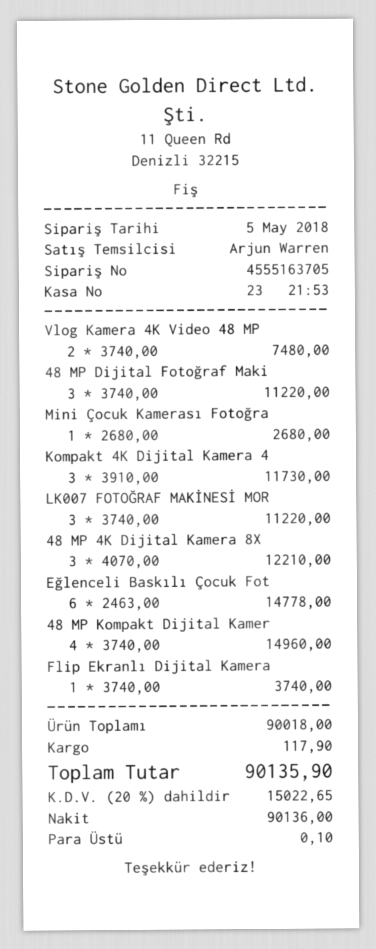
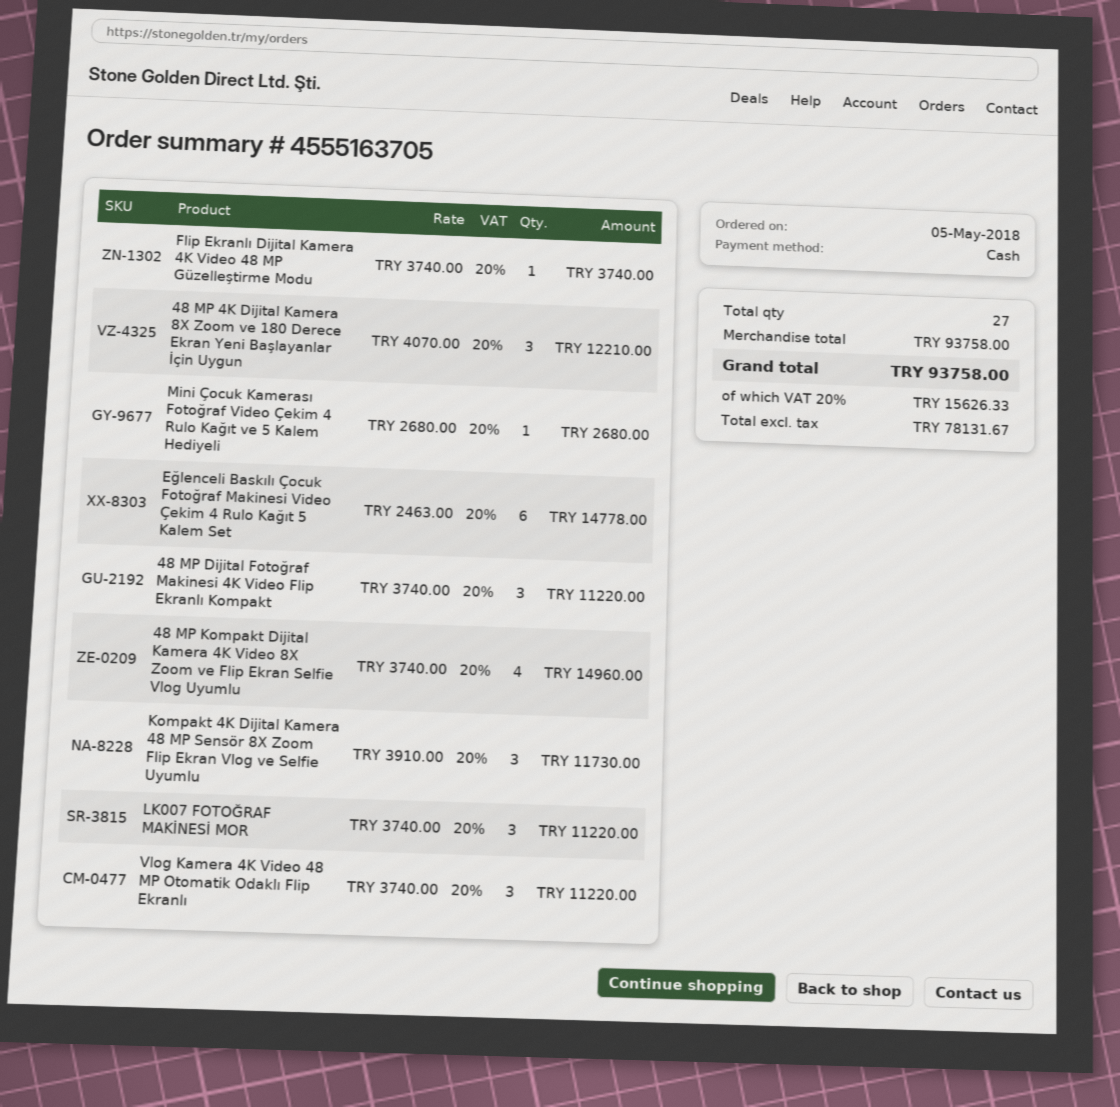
Vlog Kamera 4K Video 48 MP: 2 x 3740.00 = 7480.00 -> 3 x 3740.00 = 11220.00
subtotal: 90018.00 -> 93758.00
shipping: 117.90 -> none
tax: 20% = 15022.65 -> 20% = 15626.33
total: 90135.90 -> 93758.00

